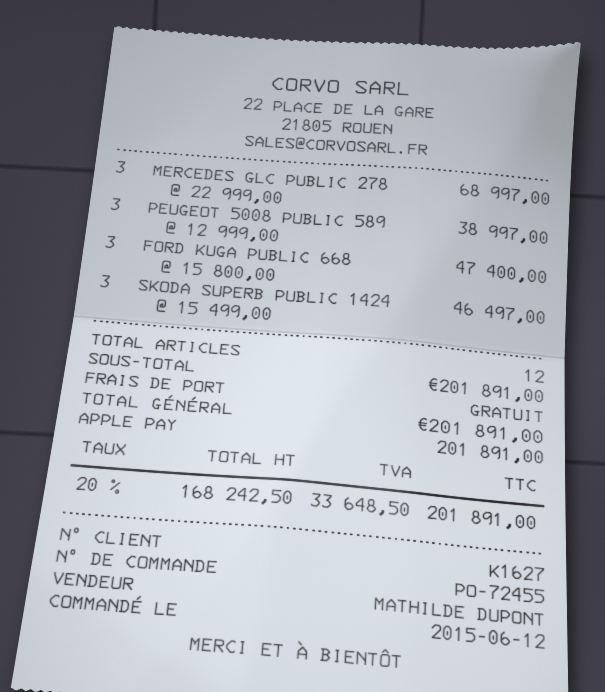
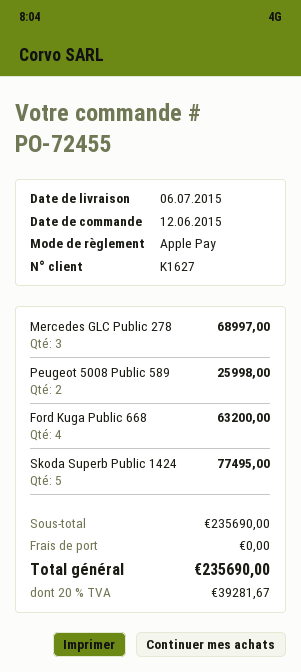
PEUGEOT 5008 PUBLIC 589: 3 for 38997.00 -> 2 for 25998.00
FORD KUGA PUBLIC 668: 3 for 47400.00 -> 4 for 63200.00
SKODA SUPERB PUBLIC 1424: 3 for 46497.00 -> 5 for 77495.00
subtotal: 201891.00 -> 235690.00
tax: 20% = 33648.50 -> 20% = 39281.67
total: 201891.00 -> 235690.00

